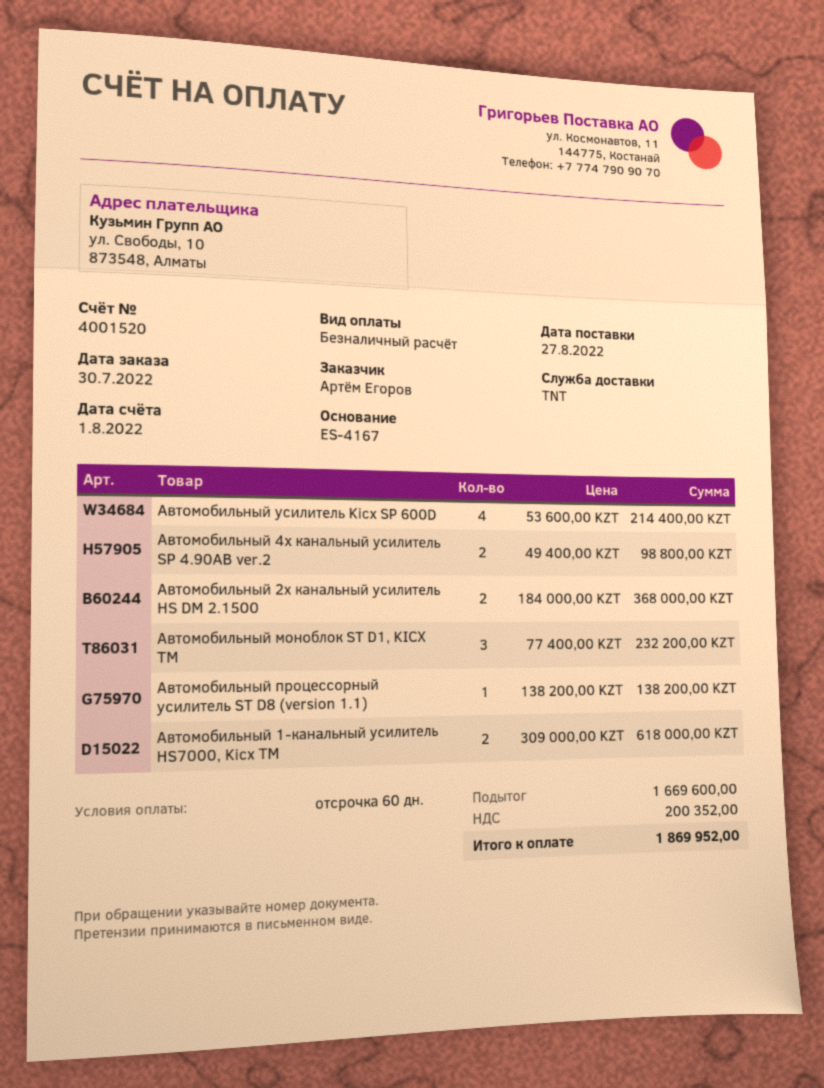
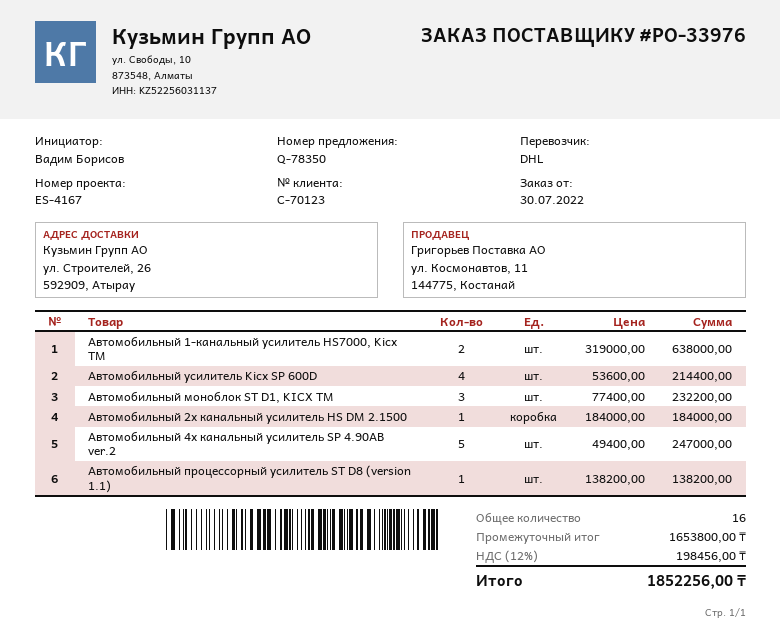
ordered by: Артём Егоров -> Вадим Борисов
shipping method: TNT -> DHL
Автомобильный 4х канальный усилитель SP 4.90AB ver.2: 2 x 49400.00 = 98800.00 -> 5 x 49400.00 = 247000.00
Автомобильный 2х канальный усилитель HS DM 2.1500: 2 x 184000.00 = 368000.00 -> 1 x 184000.00 = 184000.00
Автомобильный 1-канальный усилитель HS7000, Kicx TM: 2 x 309000.00 = 618000.00 -> 2 x 319000.00 = 638000.00
subtotal: 1669600.00 -> 1653800.00
tax: 200352.00 -> 198456.00
total: 1869952.00 -> 1852256.00

